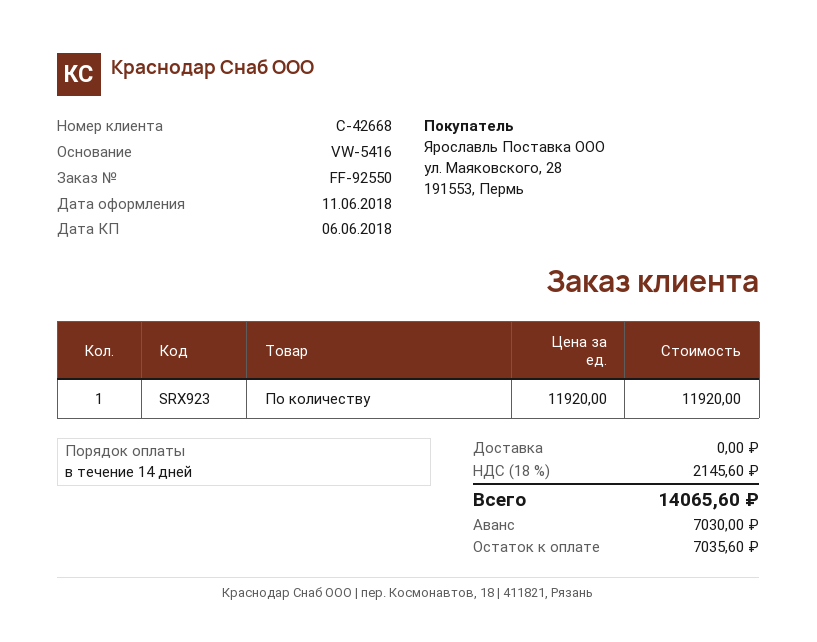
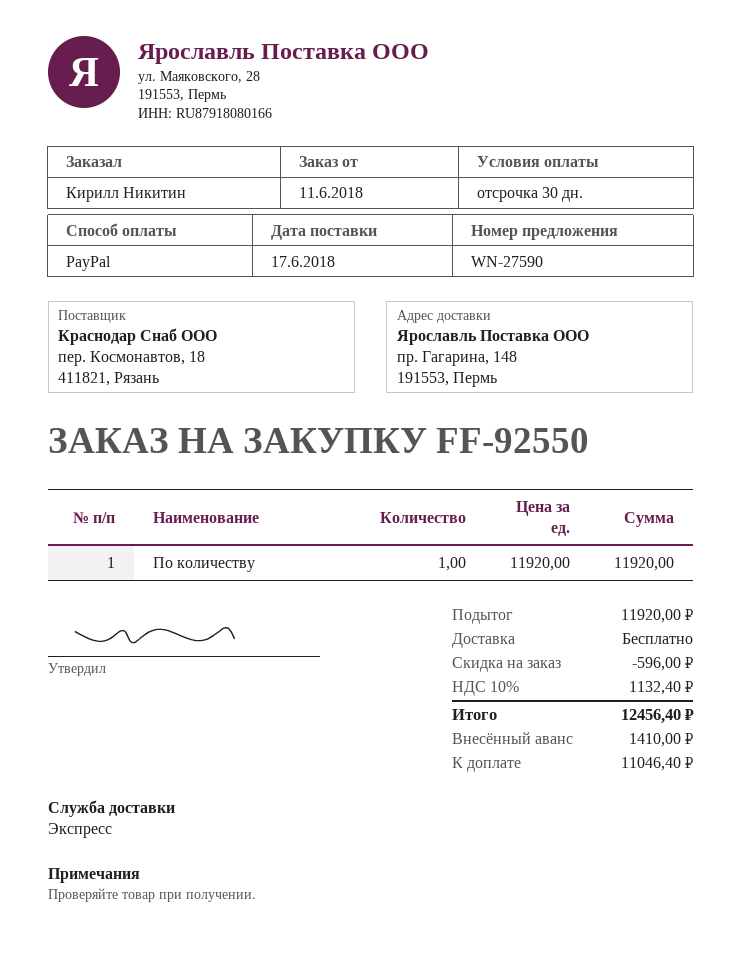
payment terms: 14 days -> 30 days
discount: none -> 596.00
tax: 18% = 2145.60 -> 10% = 1132.40
total: 14065.60 -> 12456.40
deposit: 7030.00 -> 1410.00
balance: 7035.60 -> 11046.40

